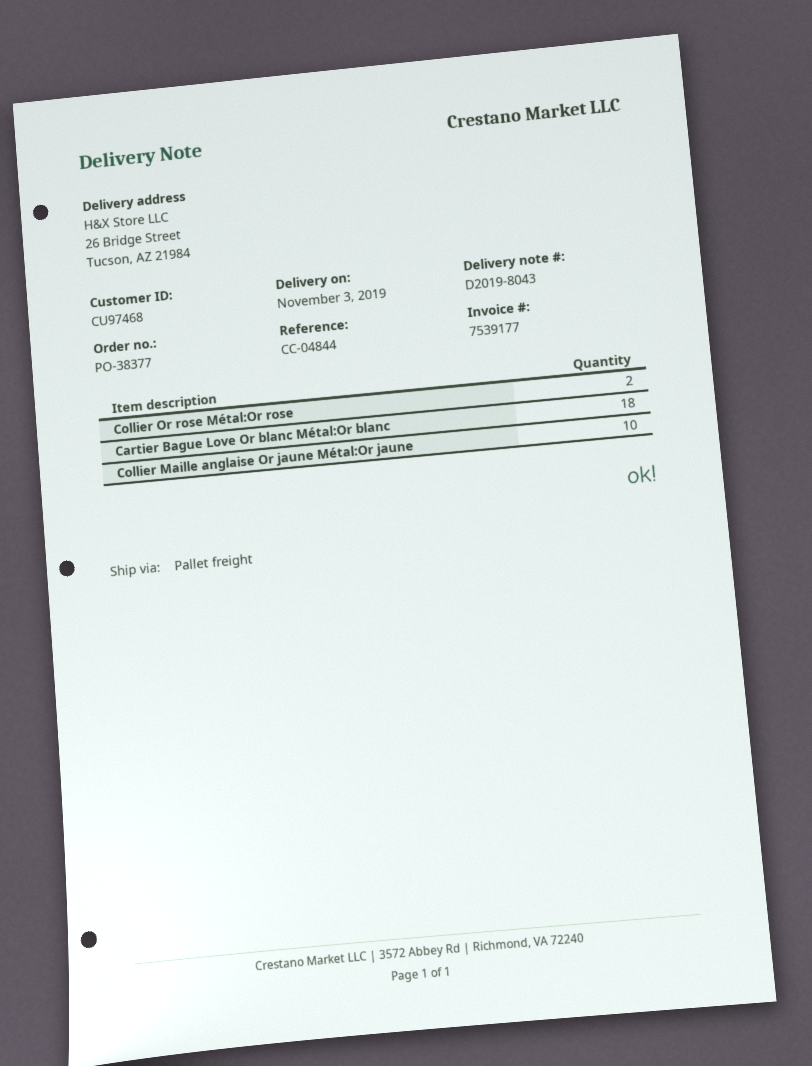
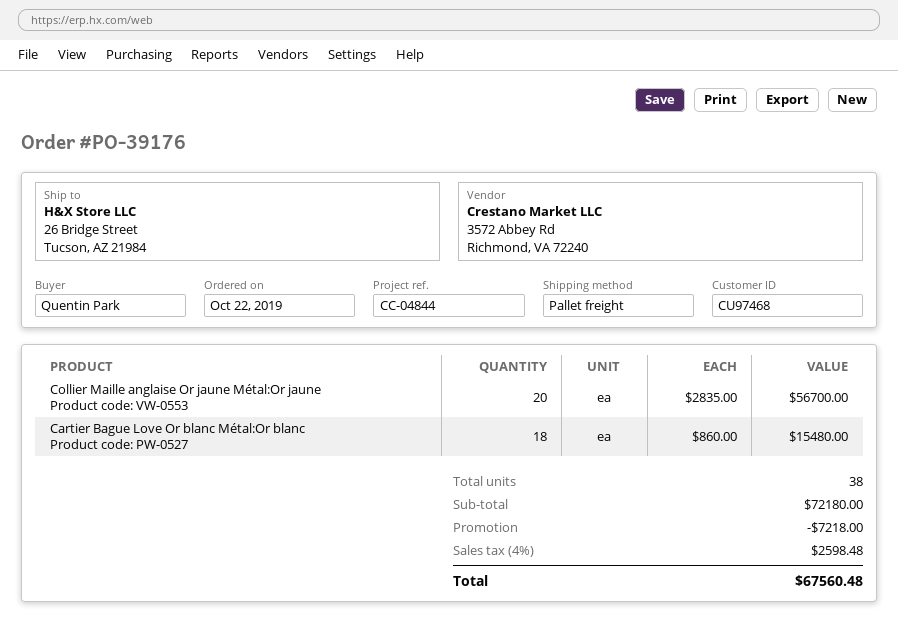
order number: PO-38377 -> PO-39176
Collier Or rose Métal:Or rose: 2 -> none
Collier Maille anglaise Or jaune Métal:Or jaune: 10 -> 20

